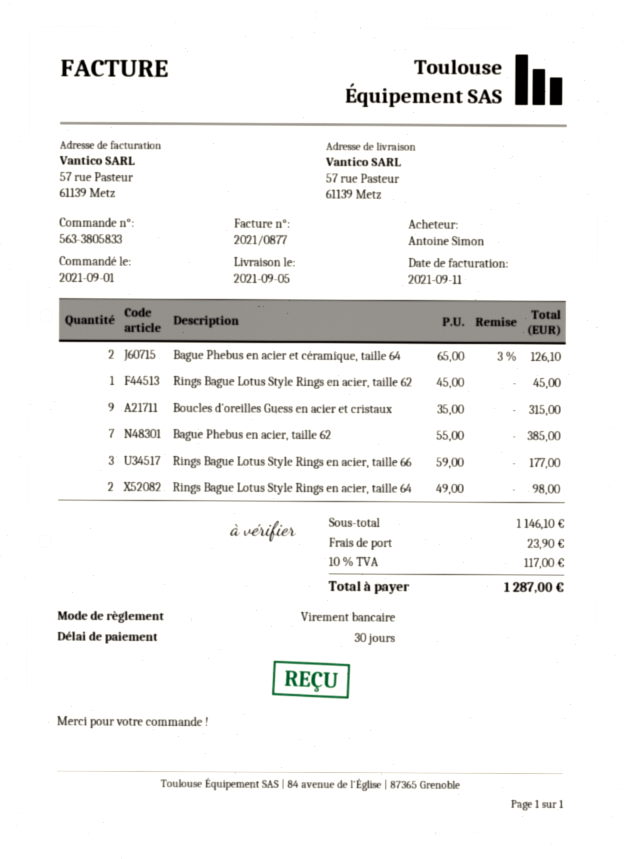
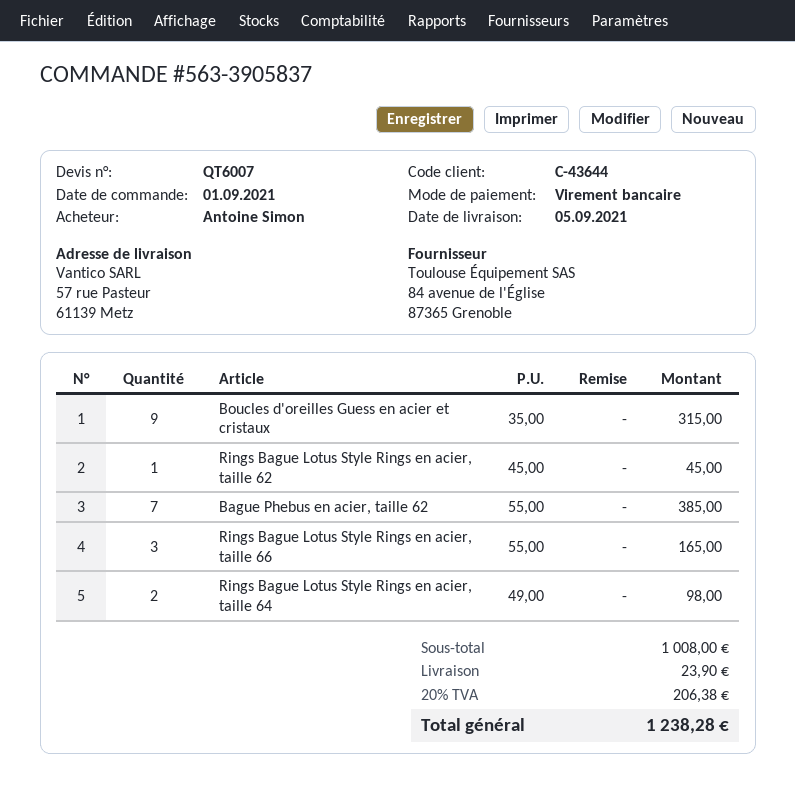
order number: 563-3805833 -> 563-3905837
Bague Phebus en acier et céramique, taille 64: 2 x 65.00 - 3% = 126.10 -> none
Rings Bague Lotus Style Rings en acier, taille 66: 3 x 59.00 = 177.00 -> 3 x 55.00 = 165.00
subtotal: 1146.10 -> 1008.00
tax: 10% = 117.00 -> 20% = 206.38
total: 1287.00 -> 1238.28

